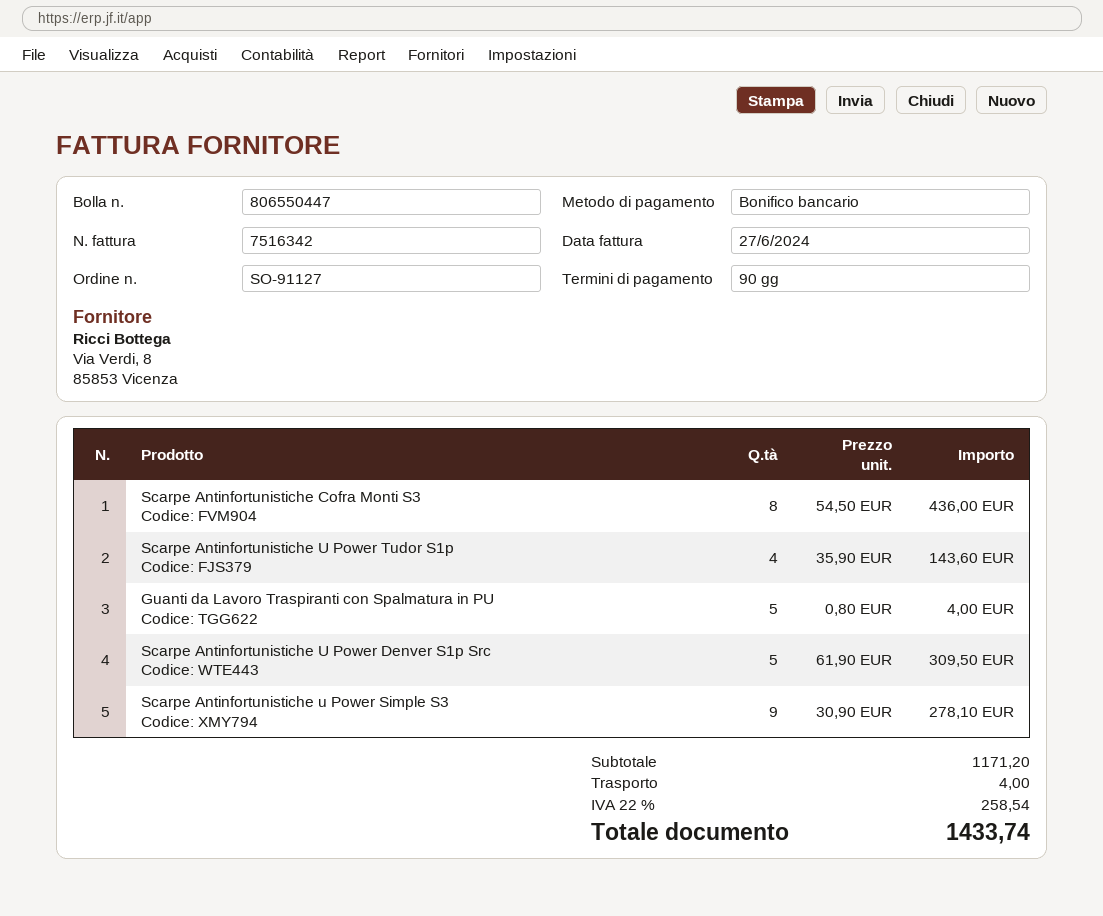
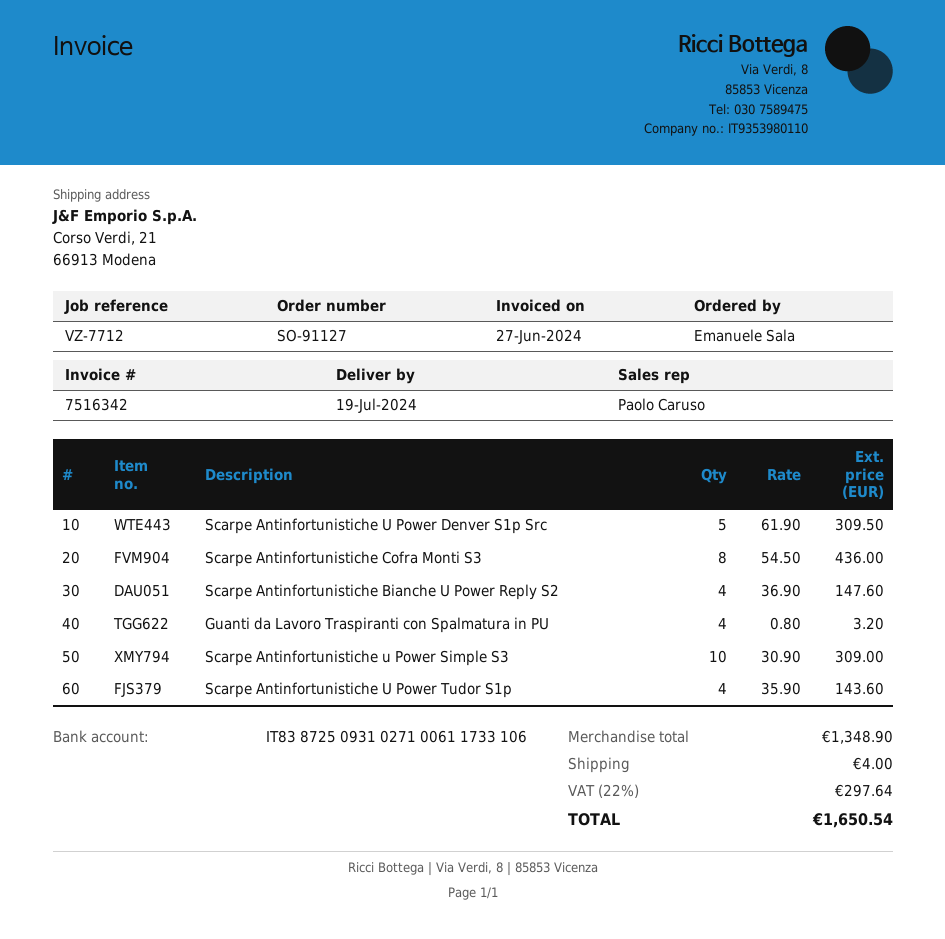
Guanti da Lavoro Traspiranti con Spalmatura in PU: 5 x 0.80 = 4.00 -> 4 x 0.80 = 3.20
Scarpe Antinfortunistiche u Power Simple S3: 9 x 30.90 = 278.10 -> 10 x 30.90 = 309.00
Scarpe Antinfortunistiche Bianche U Power Reply S2: none -> 4 x 36.90 = 147.60
subtotal: 1171.20 -> 1348.90
tax: 22% = 258.54 -> 22% = 297.64
total: 1433.74 -> 1650.54

